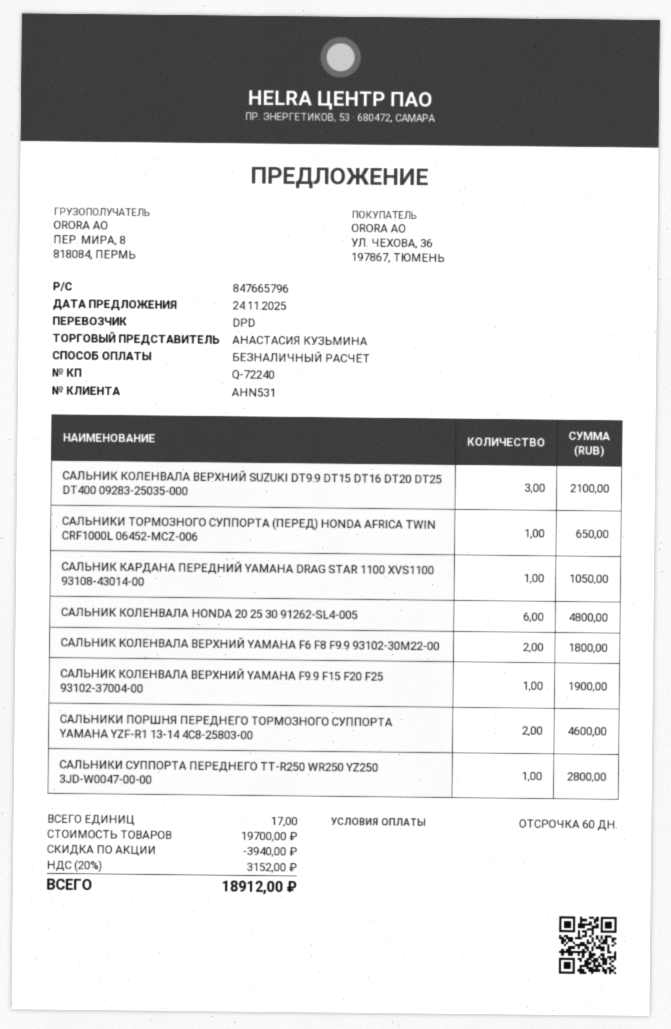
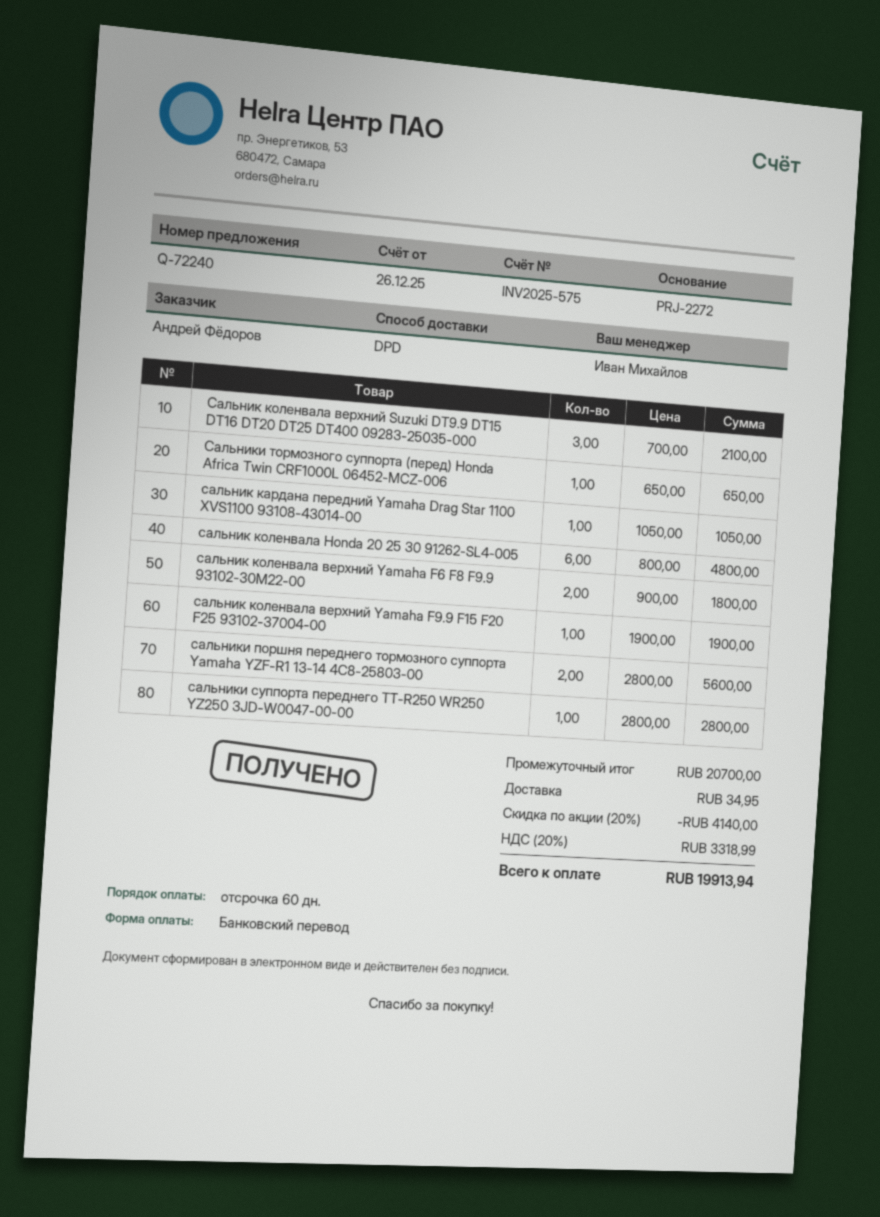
sales rep: АНАСТАСИЯ КУЗЬМИНА -> Иван Михайлов
САЛЬНИКИ ПОРШНЯ ПЕРЕДНЕГО ТОРМОЗНОГО СУППОРТА YAMAHA YZF-R1 13-14 4C8-25803-00: 2 for 4600.00 -> 2 for 5600.00
subtotal: 19700.00 -> 20700.00
discount: 3940.00 -> 4140.00
shipping: none -> 34.95
tax: 20% = 3152.00 -> 20% = 3318.99
total: 18912.00 -> 19913.94

